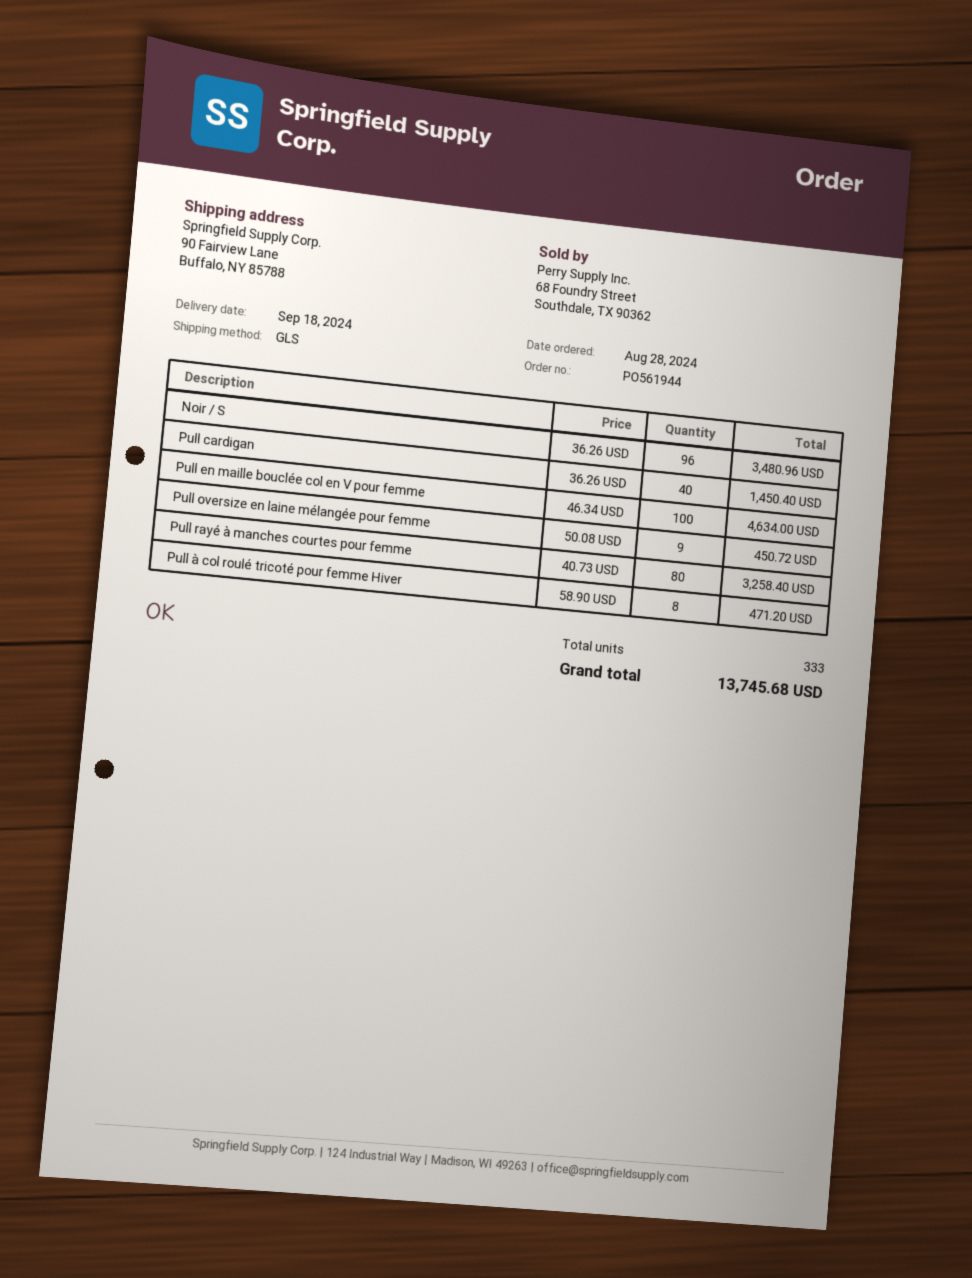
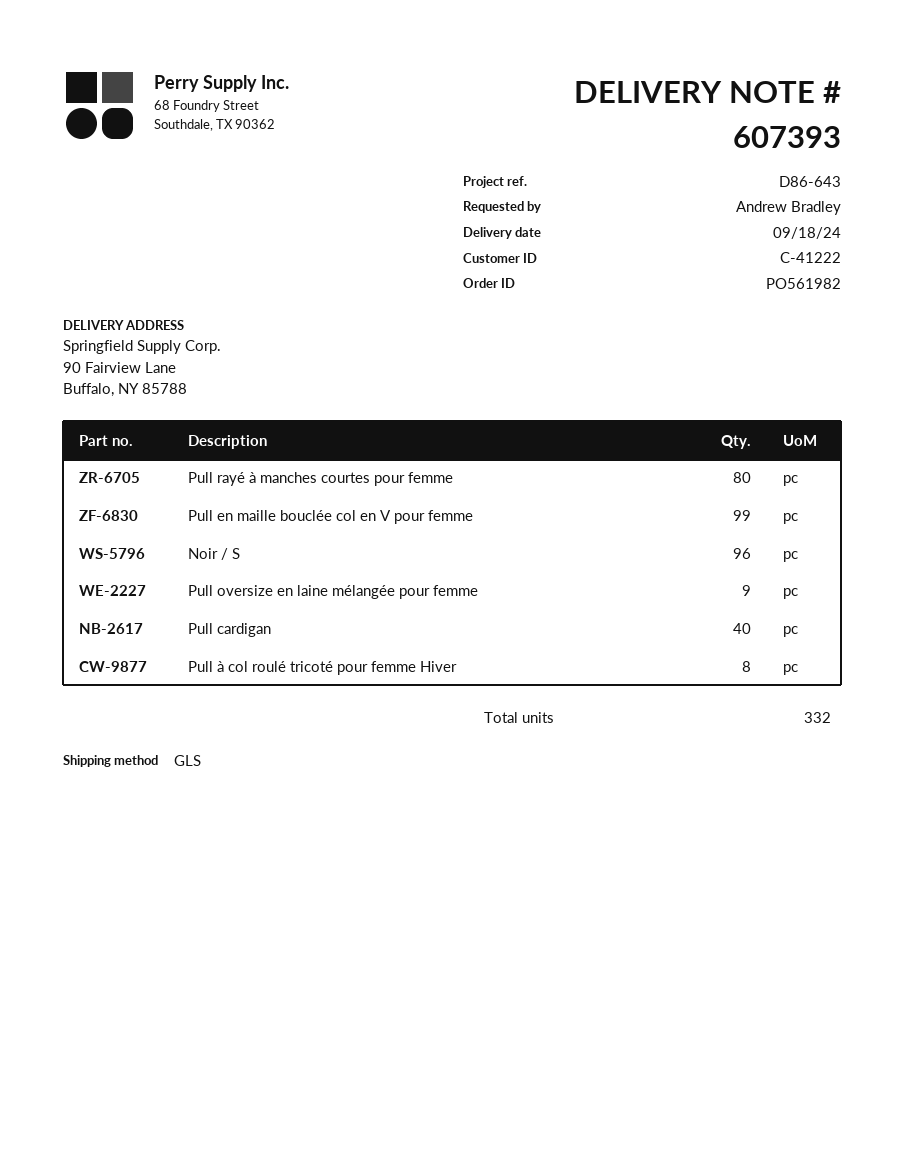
order number: PO561944 -> PO561982
Pull en maille bouclée col en V pour femme: 100 -> 99
total quantity: 333 -> 332

